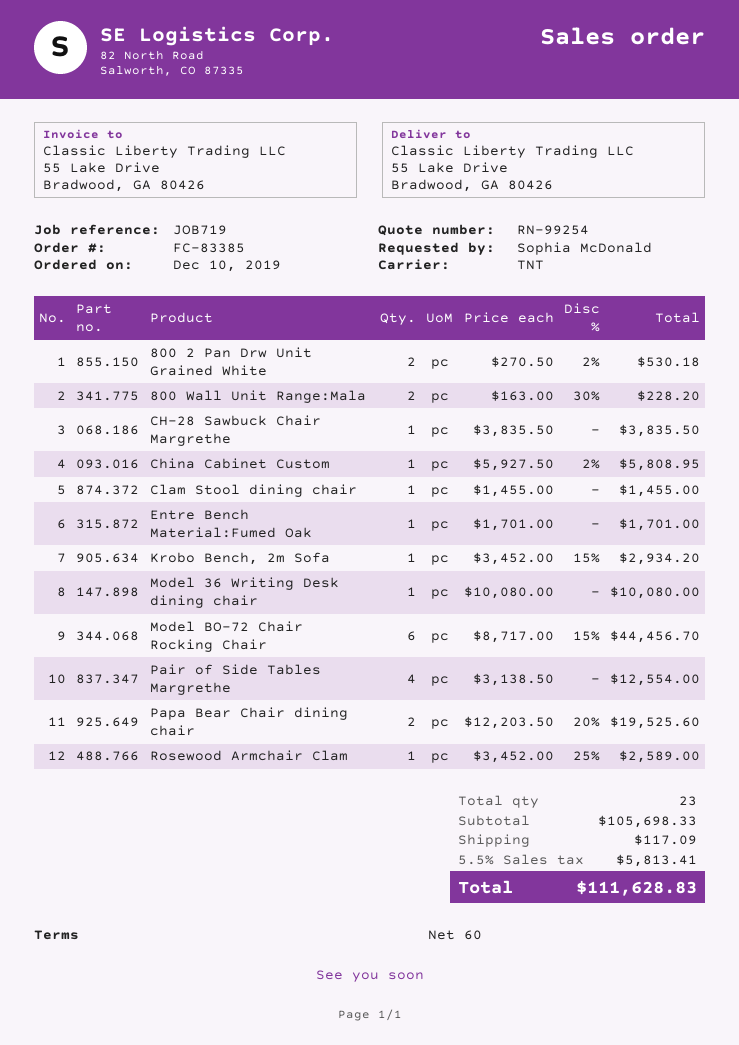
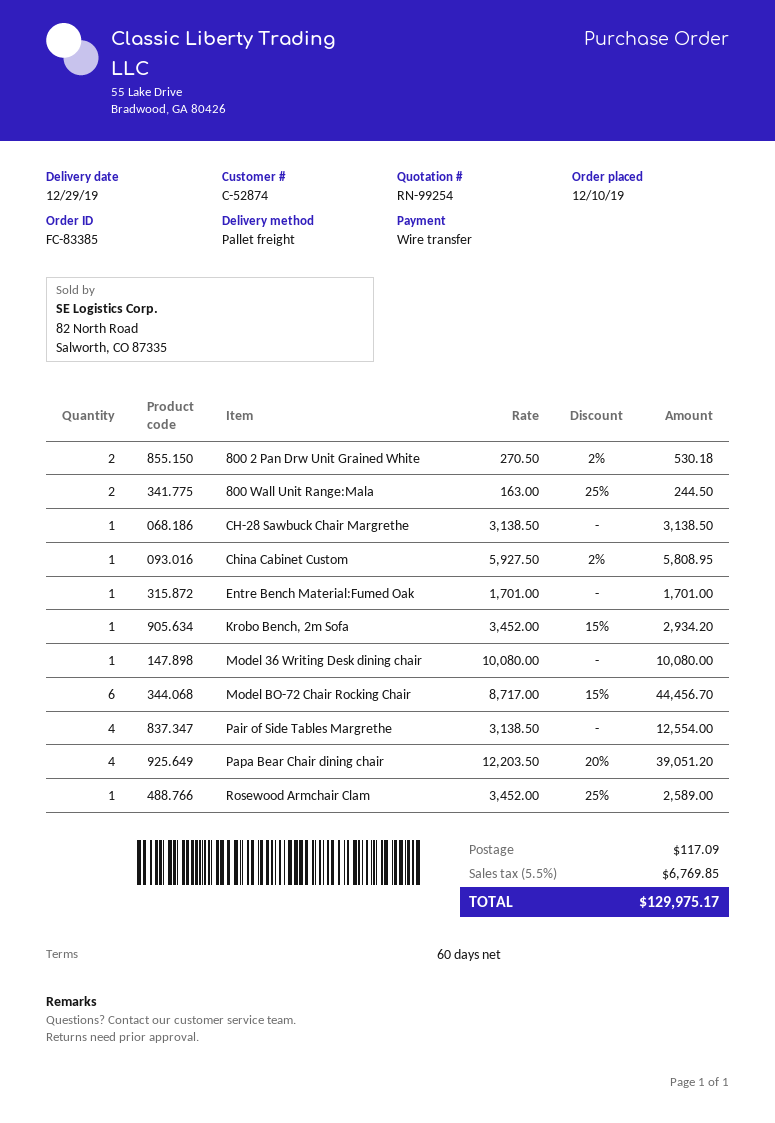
shipping method: TNT -> pallet freight
800 Wall Unit Range:Mala: 2 x 163.00 - 30% = 228.20 -> 2 x 163.00 - 25% = 244.50
CH-28 Sawbuck Chair Margrethe: 1 x 3835.50 = 3835.50 -> 1 x 3138.50 = 3138.50
Clam Stool dining chair: 1 x 1455.00 = 1455.00 -> none
Papa Bear Chair dining chair: 2 x 12203.50 - 20% = 19525.60 -> 4 x 12203.50 - 20% = 39051.20
tax: 5.5% = 5813.41 -> 5.5% = 6769.85
total: 111628.83 -> 129975.17

